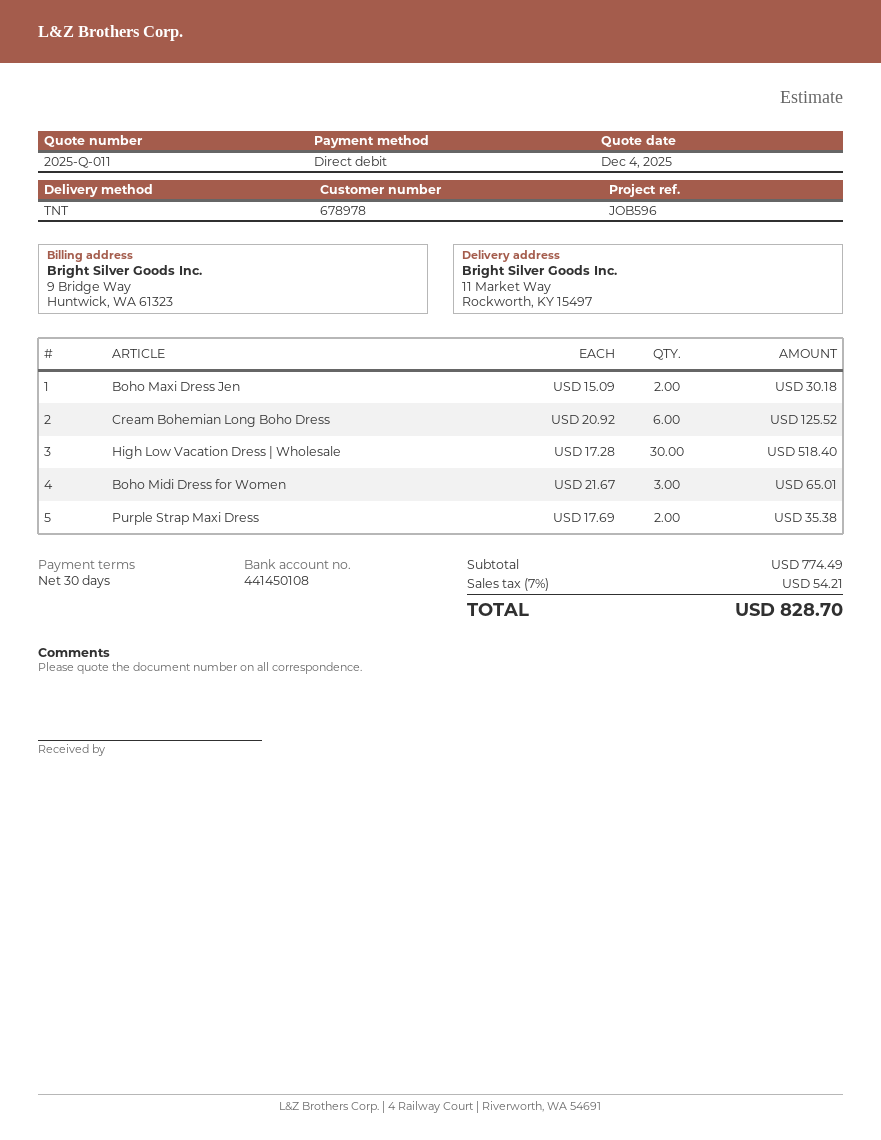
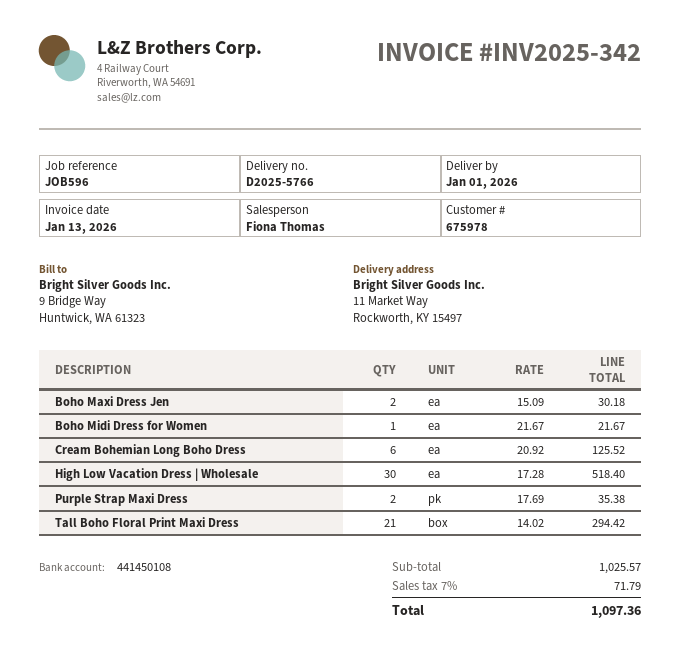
customer number: 678978 -> 675978
Boho Midi Dress for Women: 3 x 21.67 = 65.01 -> 1 x 21.67 = 21.67
Tall Boho Floral Print Maxi Dress: none -> 21 x 14.02 = 294.42
subtotal: 774.49 -> 1025.57
tax: 7% = 54.21 -> 7% = 71.79
total: 828.70 -> 1097.36

